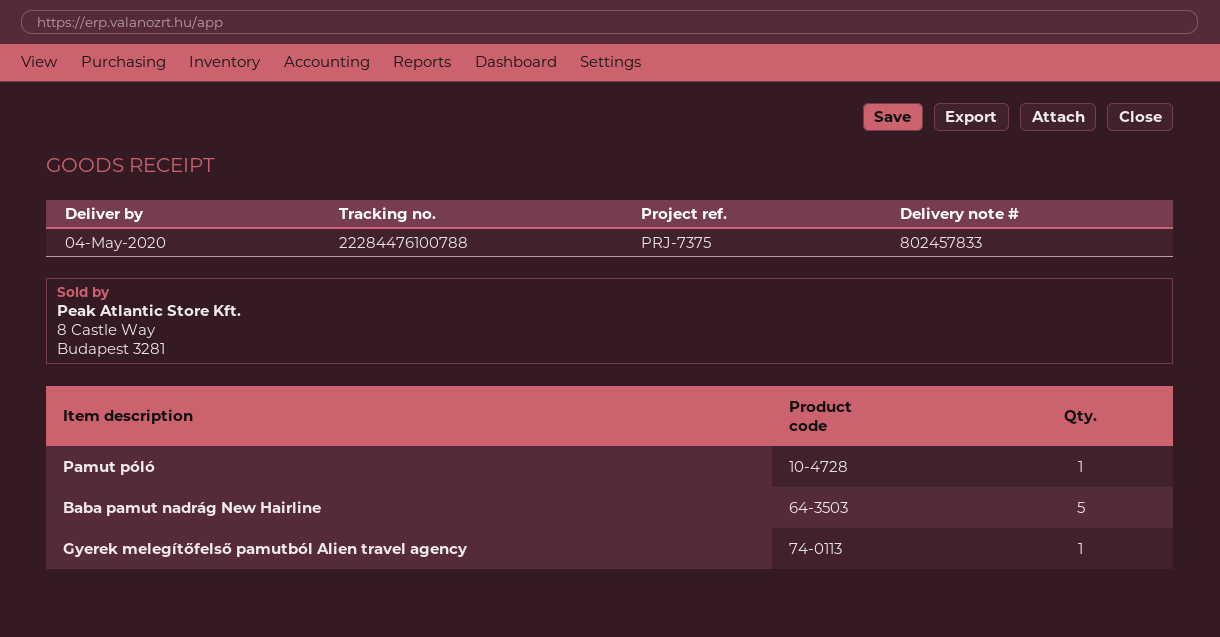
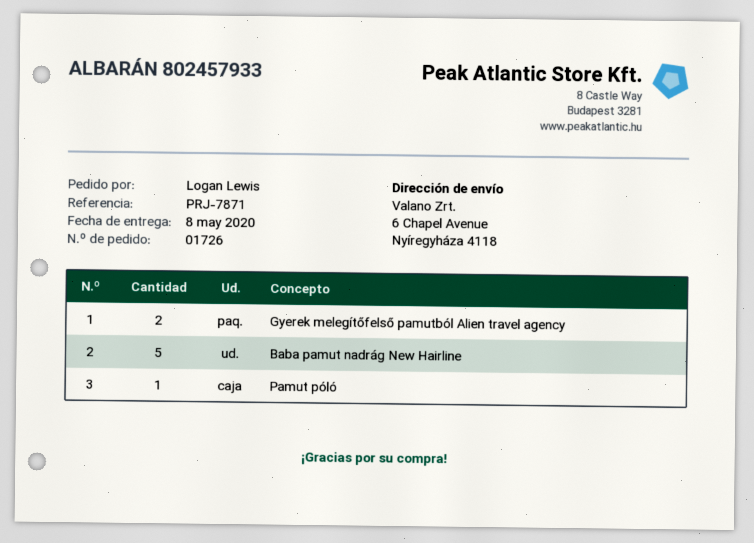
delivery note number: 802457833 -> 802457933
delivery date: 2020-05-04 -> 2020-05-08
reference: PRJ-7375 -> PRJ-7871
Gyerek melegítőfelső pamutból Alien travel agency: 1 -> 2

